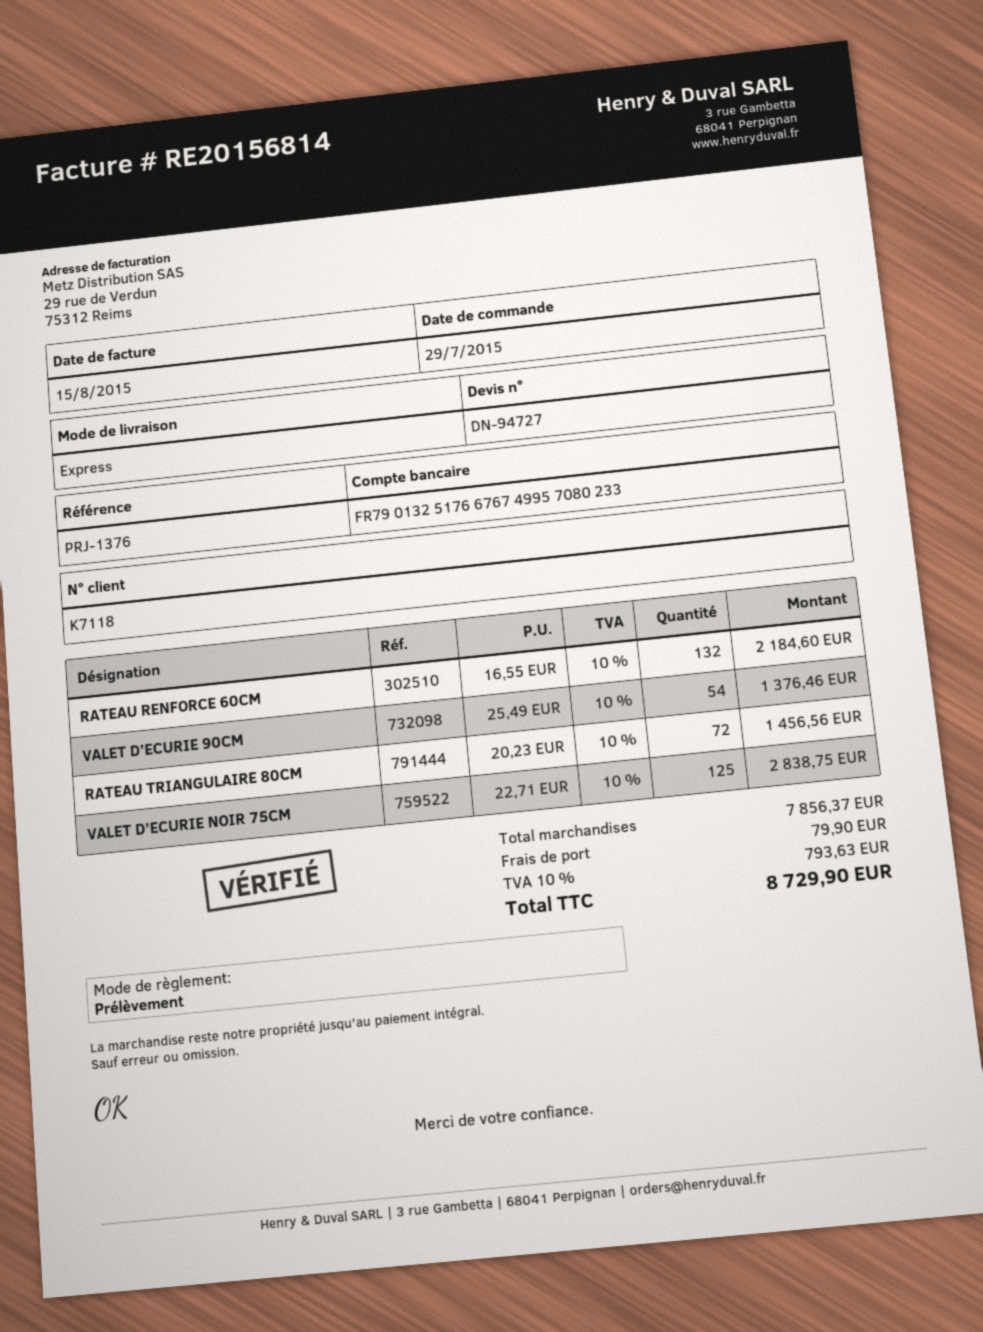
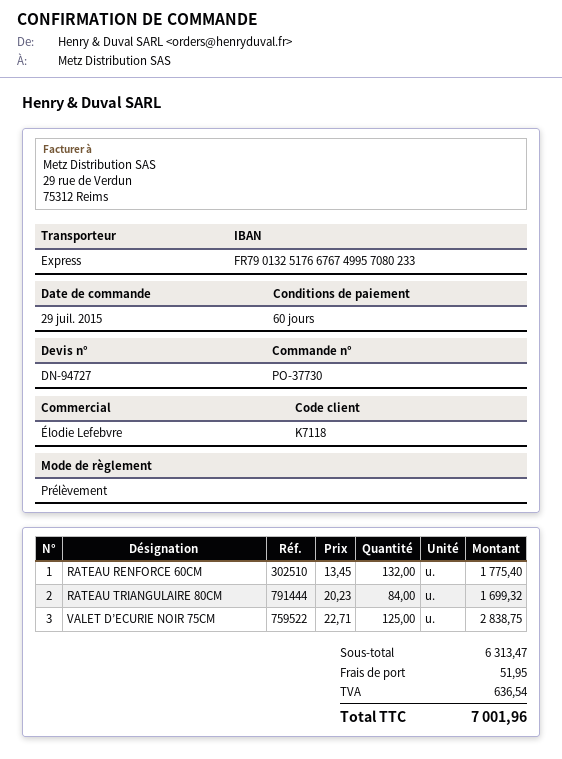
RATEAU RENFORCE 60CM: 132 x 16.55 = 2184.60 -> 132 x 13.45 = 1775.40
VALET D’ECURIE 90CM: 54 x 25.49 = 1376.46 -> none
RATEAU TRIANGULAIRE 80CM: 72 x 20.23 = 1456.56 -> 84 x 20.23 = 1699.32
subtotal: 7856.37 -> 6313.47
shipping: 79.90 -> 51.95
tax: 793.63 -> 636.54
total: 8729.90 -> 7001.96

